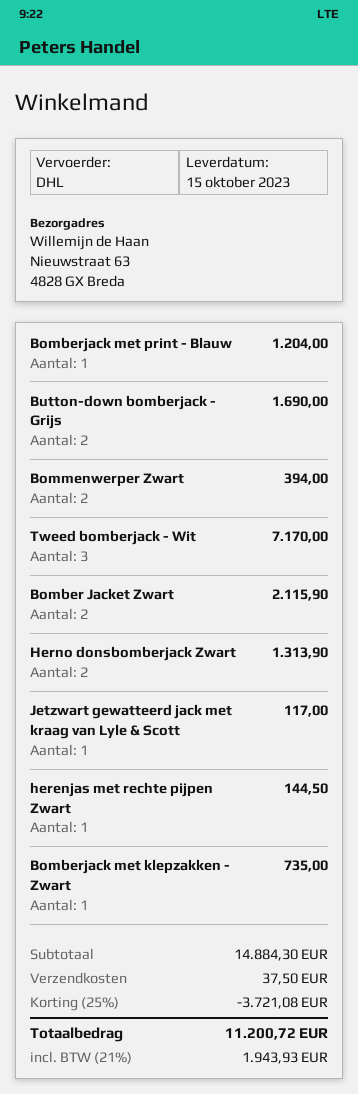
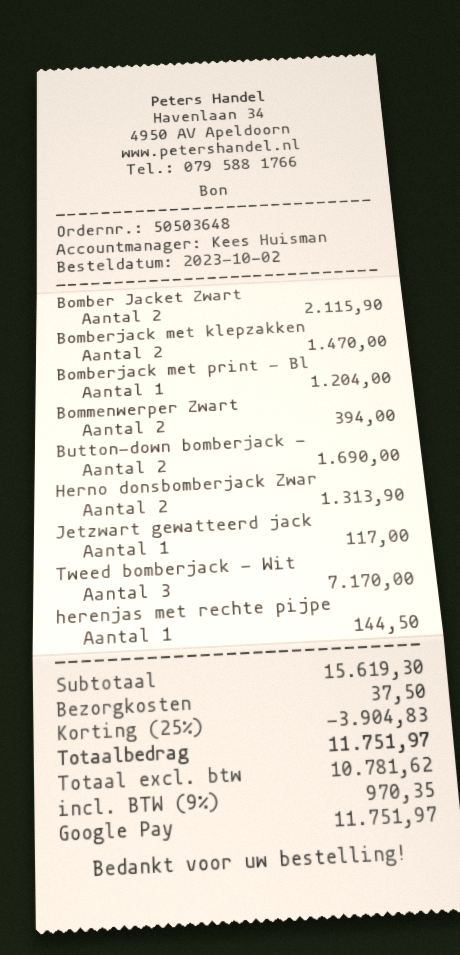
Bomberjack met klepzakken - Zwart: 1 for 735.00 -> 2 for 1470.00
subtotal: 14884.30 -> 15619.30
discount: 25% = 3721.08 -> 25% = 3904.83
tax: 21% = 1943.93 -> 9% = 970.35
total: 11200.72 -> 11751.97

